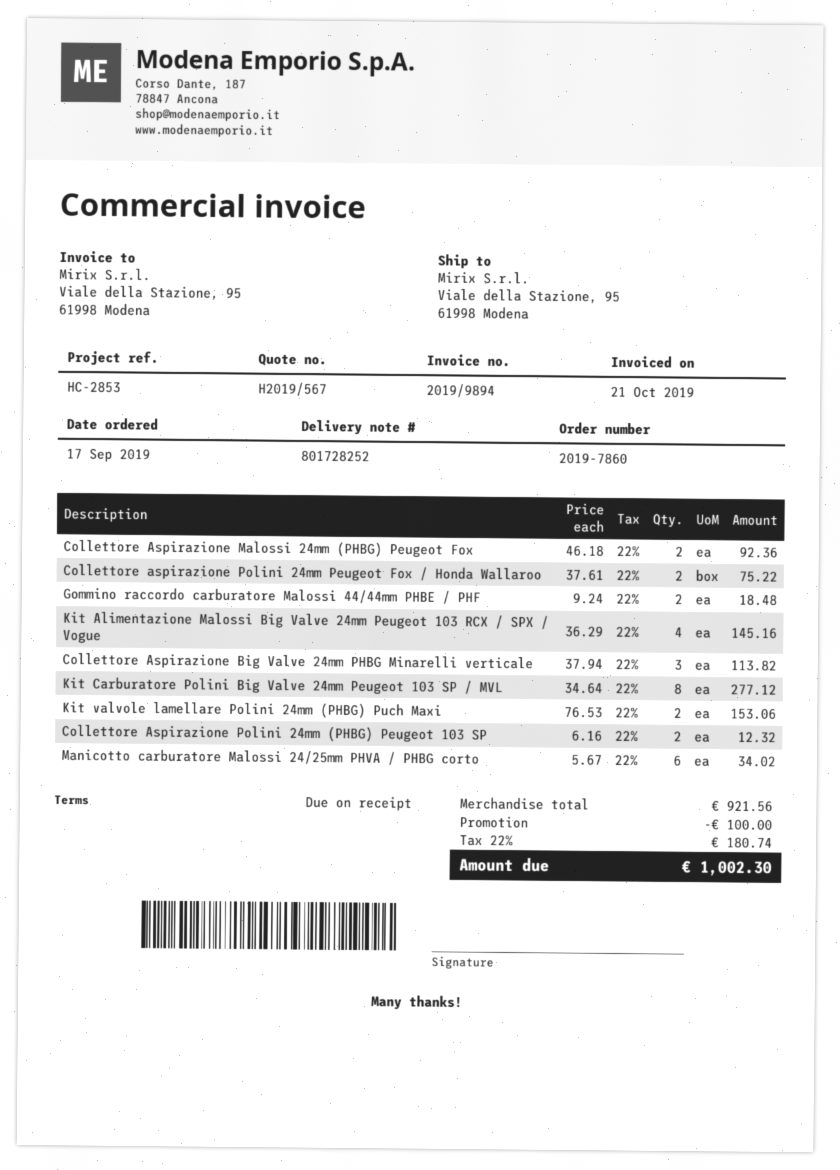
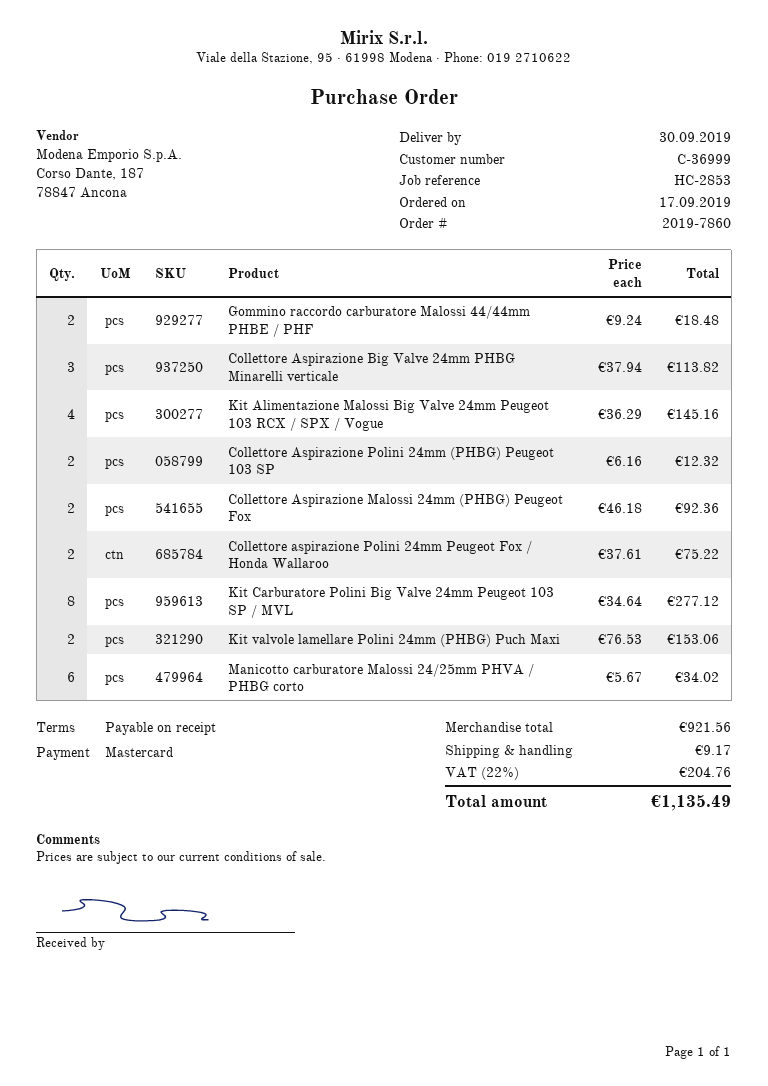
discount: 100.00 -> none
shipping: none -> 9.17
tax: 22% = 180.74 -> 22% = 204.76
total: 1002.30 -> 1135.49

